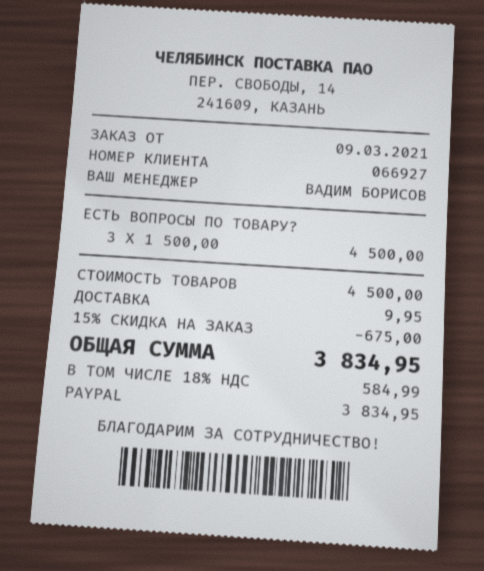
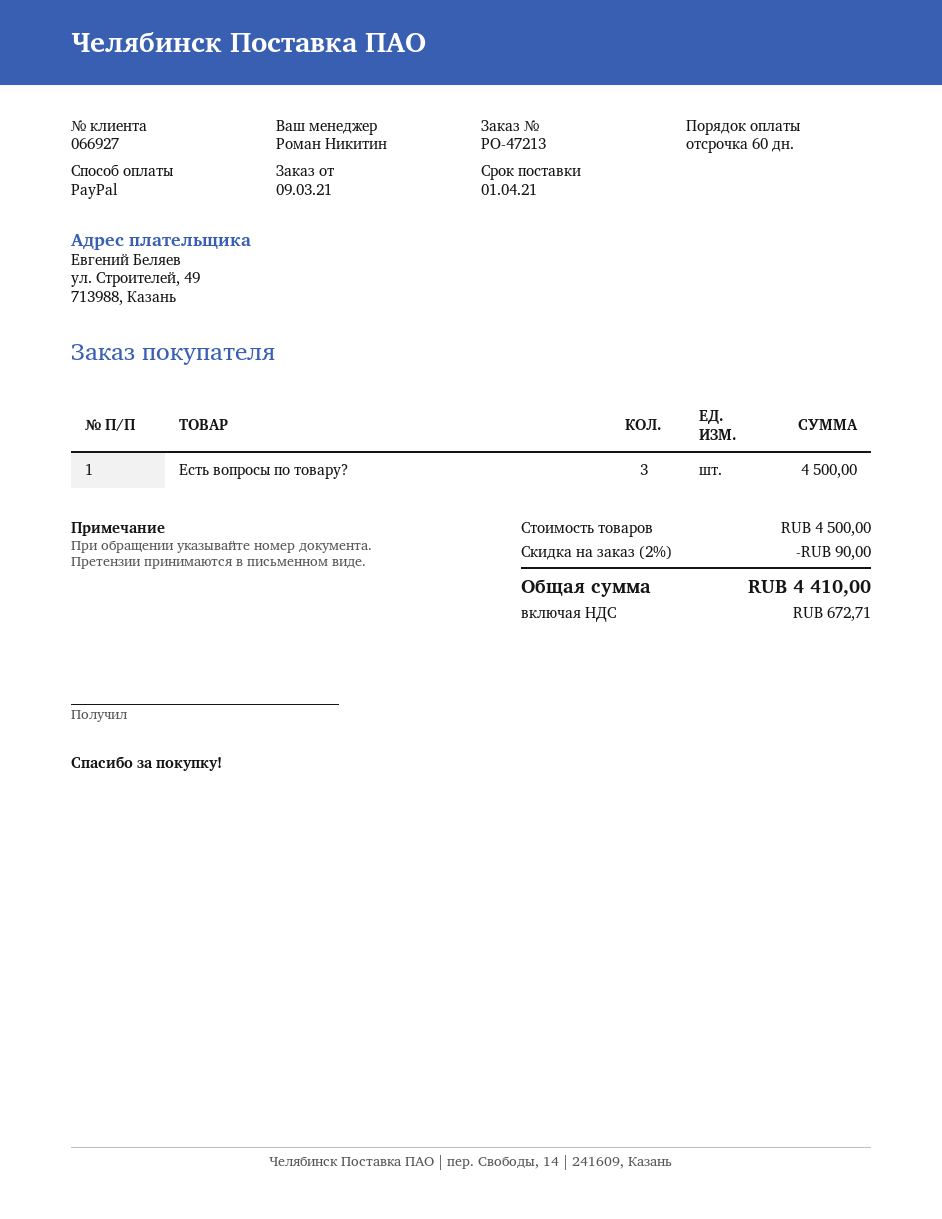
sales rep: ВАДИМ БОРИСОВ -> Роман Никитин
discount: 15% = 675.00 -> 2% = 90.00
shipping: 9.95 -> none
tax: 584.99 -> 672.71
total: 3834.95 -> 4410.00

